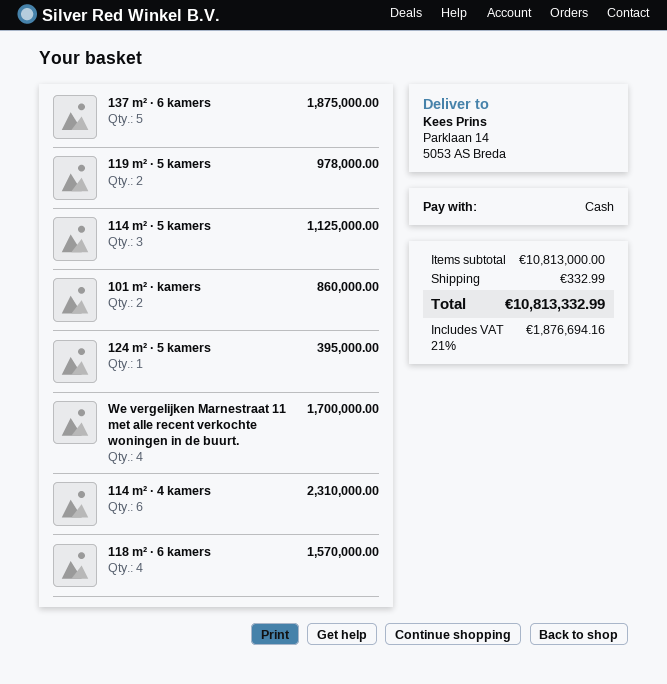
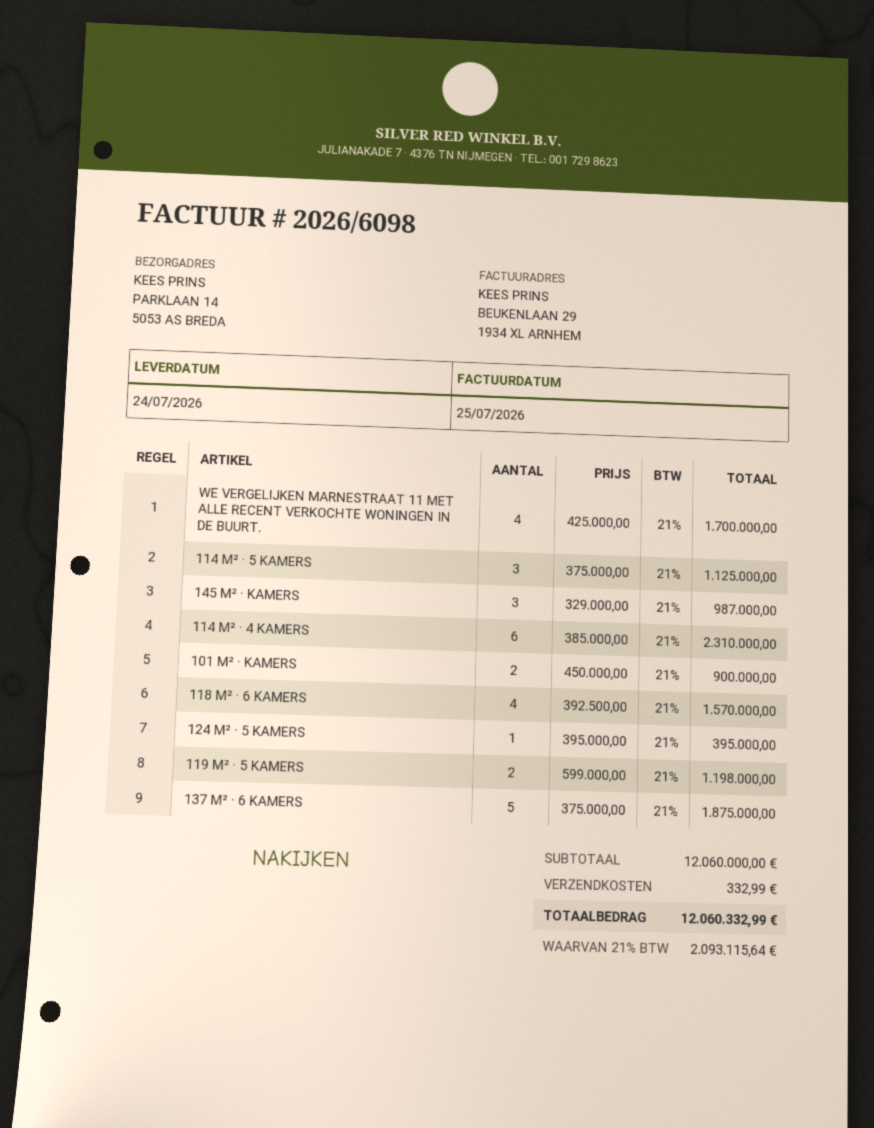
119 m² · 5 kamers: 2 for 978000.00 -> 2 for 1198000.00
101 m² · kamers: 2 for 860000.00 -> 2 for 900000.00
145 M² · KAMERS: none -> 3 for 987000.00
subtotal: 10813000.00 -> 12060000.00
tax: 21% = 1876694.16 -> 21% = 2093115.64
total: 10813332.99 -> 12060332.99

